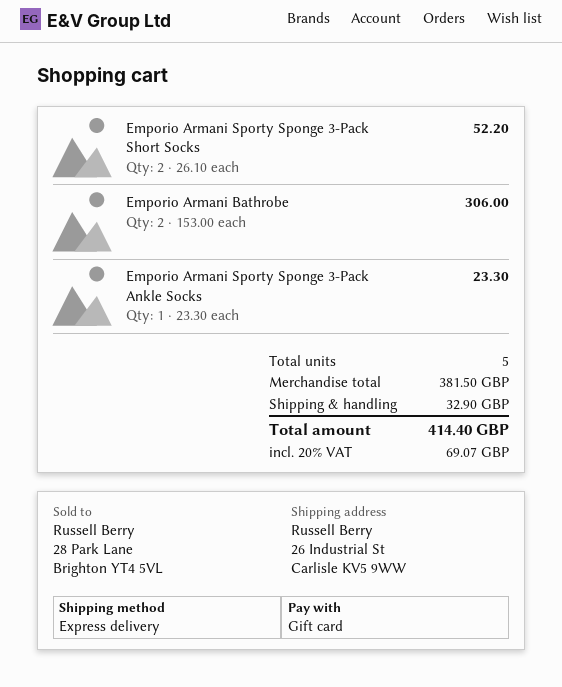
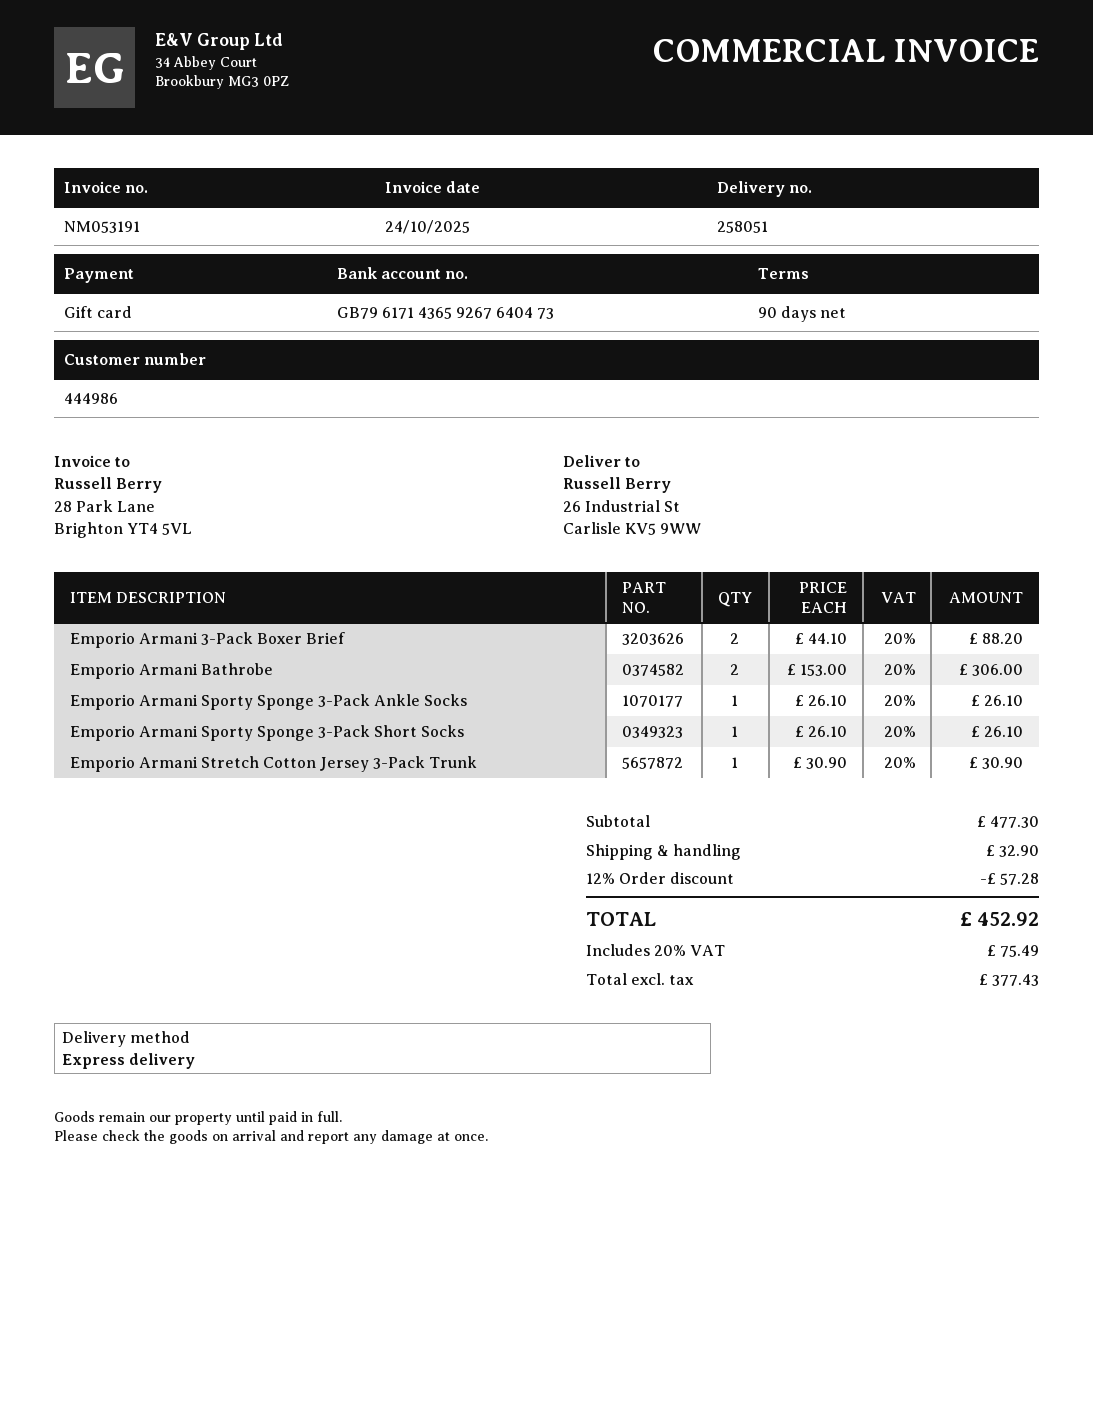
Emporio Armani Sporty Sponge 3-Pack Short Socks: 2 x 26.10 = 52.20 -> 1 x 26.10 = 26.10
Emporio Armani Sporty Sponge 3-Pack Ankle Socks: 1 x 23.30 = 23.30 -> 1 x 26.10 = 26.10
Emporio Armani 3-Pack Boxer Brief: none -> 2 x 44.10 = 88.20
Emporio Armani Stretch Cotton Jersey 3-Pack Trunk: none -> 1 x 30.90 = 30.90
subtotal: 381.50 -> 477.30
discount: none -> 12% = 57.28
tax: 20% = 69.07 -> 20% = 75.49
total: 414.40 -> 452.92

